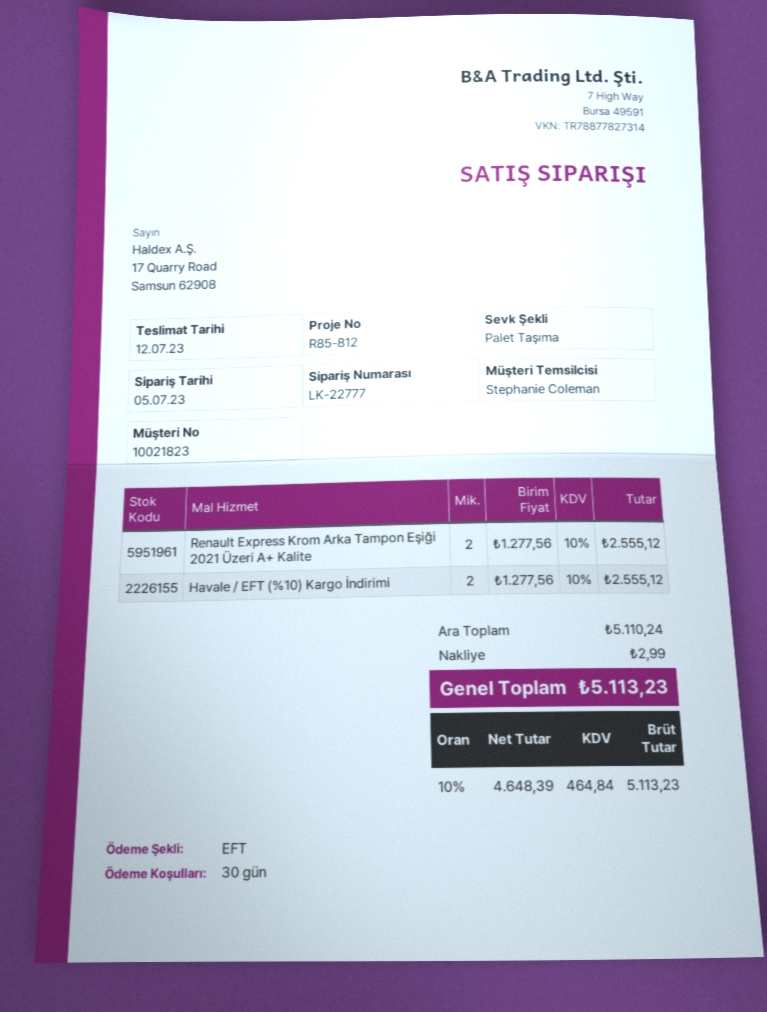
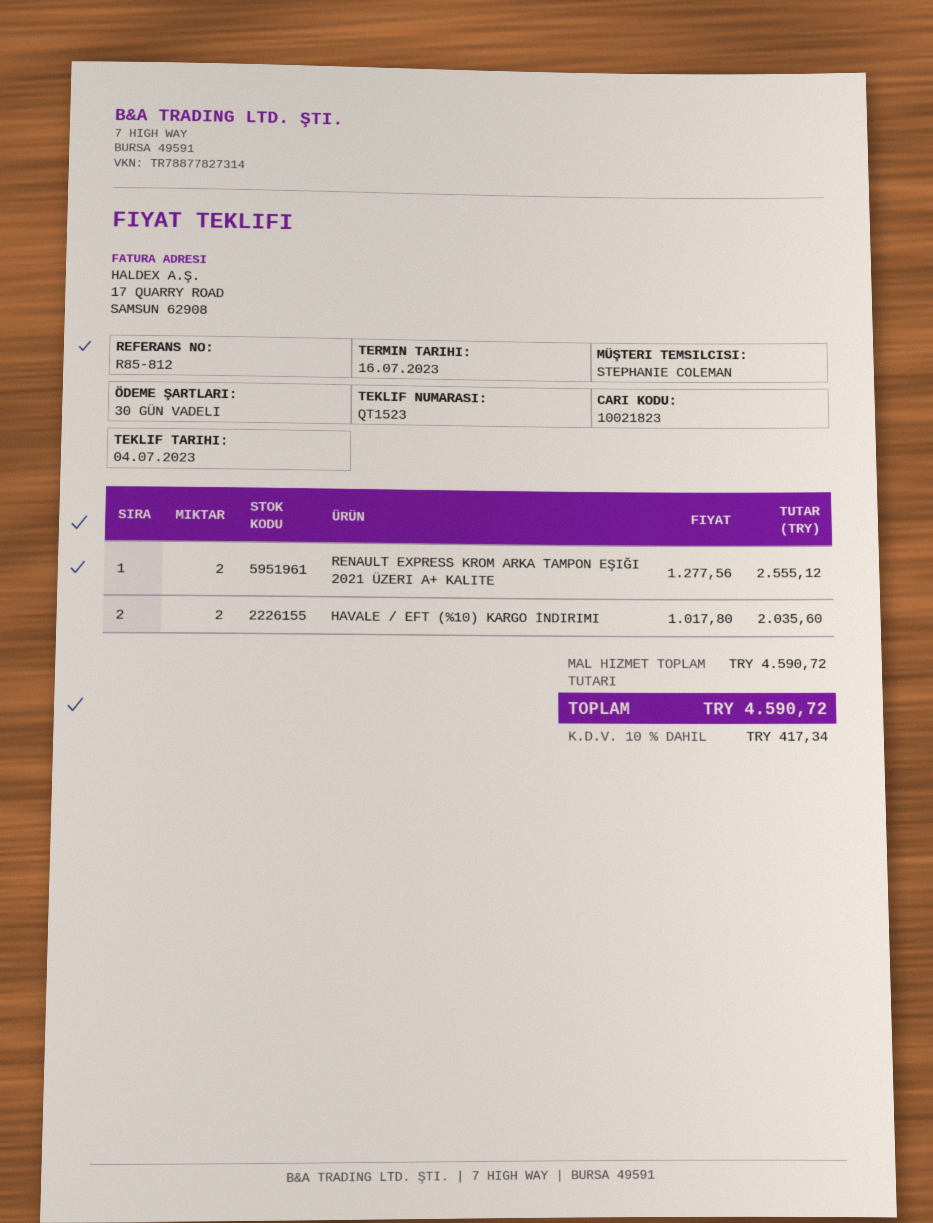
delivery date: 2023-07-12 -> 2023-07-16
Havale / EFT (%10) Kargo İndirimi: 2 x 1277.56 = 2555.12 -> 2 x 1017.80 = 2035.60
subtotal: 5110.24 -> 4590.72
shipping: 2.99 -> none
tax: 10% = 464.84 -> 10% = 417.34
total: 5113.23 -> 4590.72

